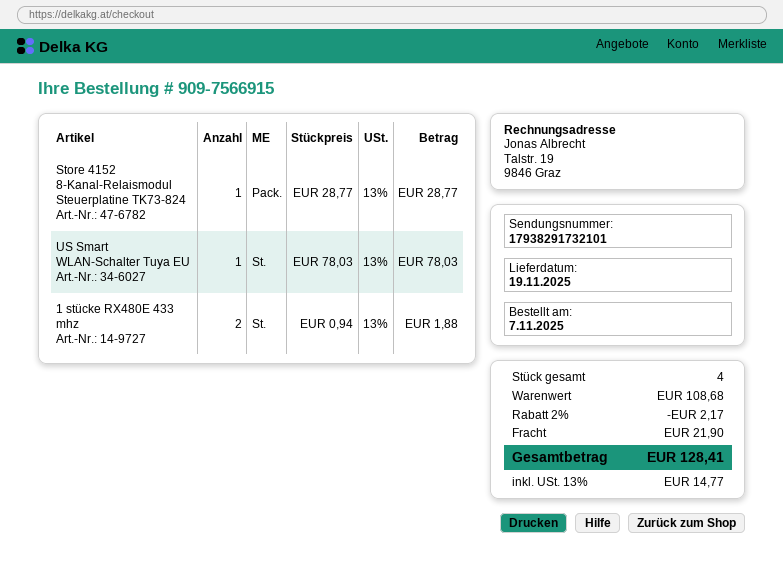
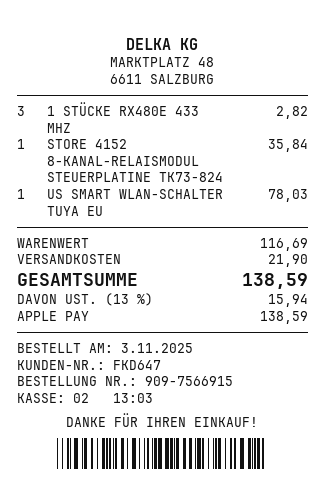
order date: 2025-11-07 -> 2025-11-03
Store 4152 8-Kanal-Relaismodul Steuerplatine TK73-824: 1 for 28.77 -> 1 for 35.84
1 stücke RX480E 433 mhz: 2 for 1.88 -> 3 for 2.82
subtotal: 108.68 -> 116.69
discount: 2% = 2.17 -> none
tax: 13% = 14.77 -> 13% = 15.94
total: 128.41 -> 138.59

